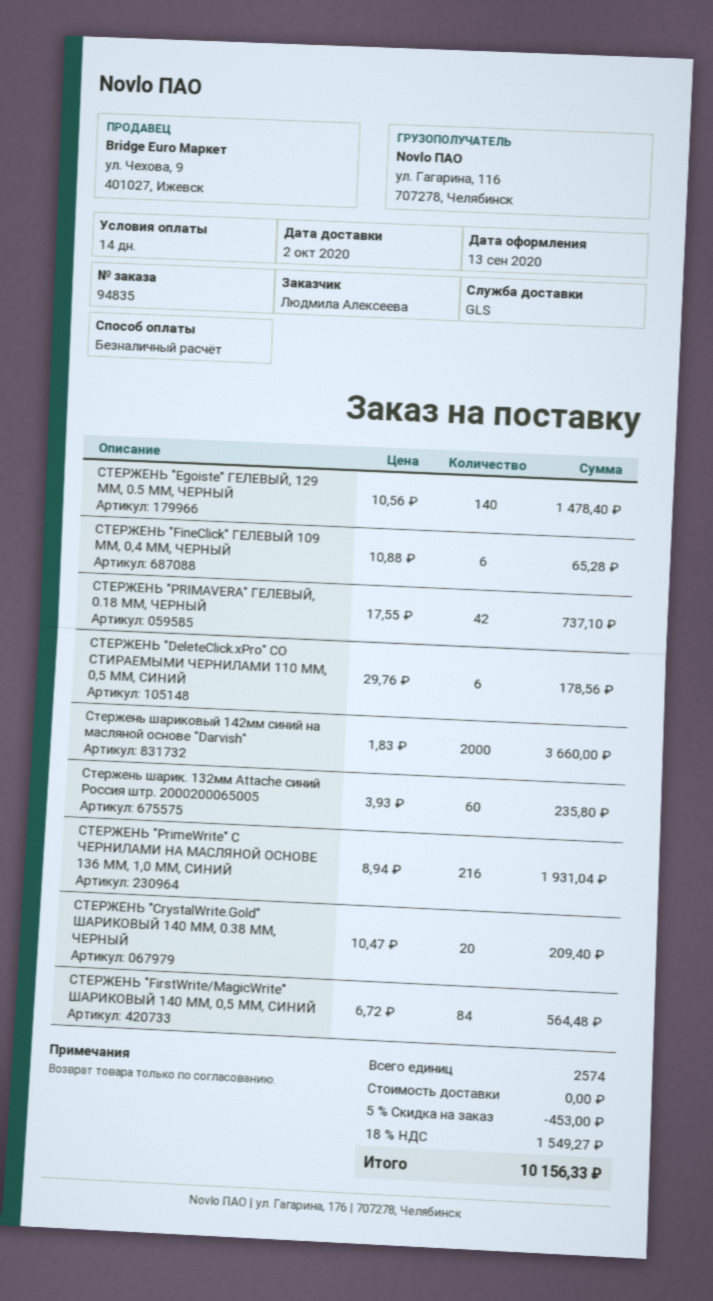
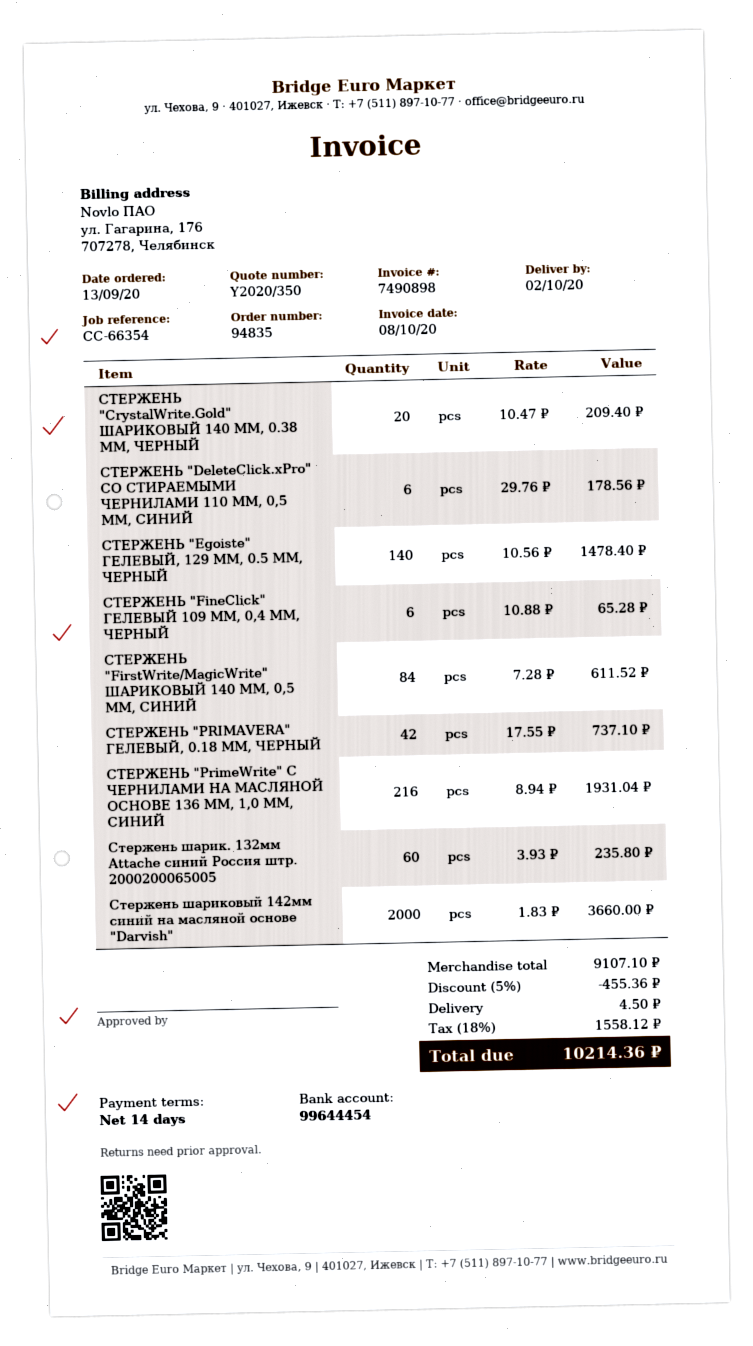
СТЕРЖЕНЬ "FirstWrite/MagicWrite" ШАРИКОВЫЙ 140 ММ, 0,5 ММ, СИНИЙ: 84 x 6.72 = 564.48 -> 84 x 7.28 = 611.52
discount: 5% = 453.00 -> 5% = 455.36
shipping: 0.00 -> 4.50
tax: 18% = 1549.27 -> 18% = 1558.12
total: 10156.33 -> 10214.36

